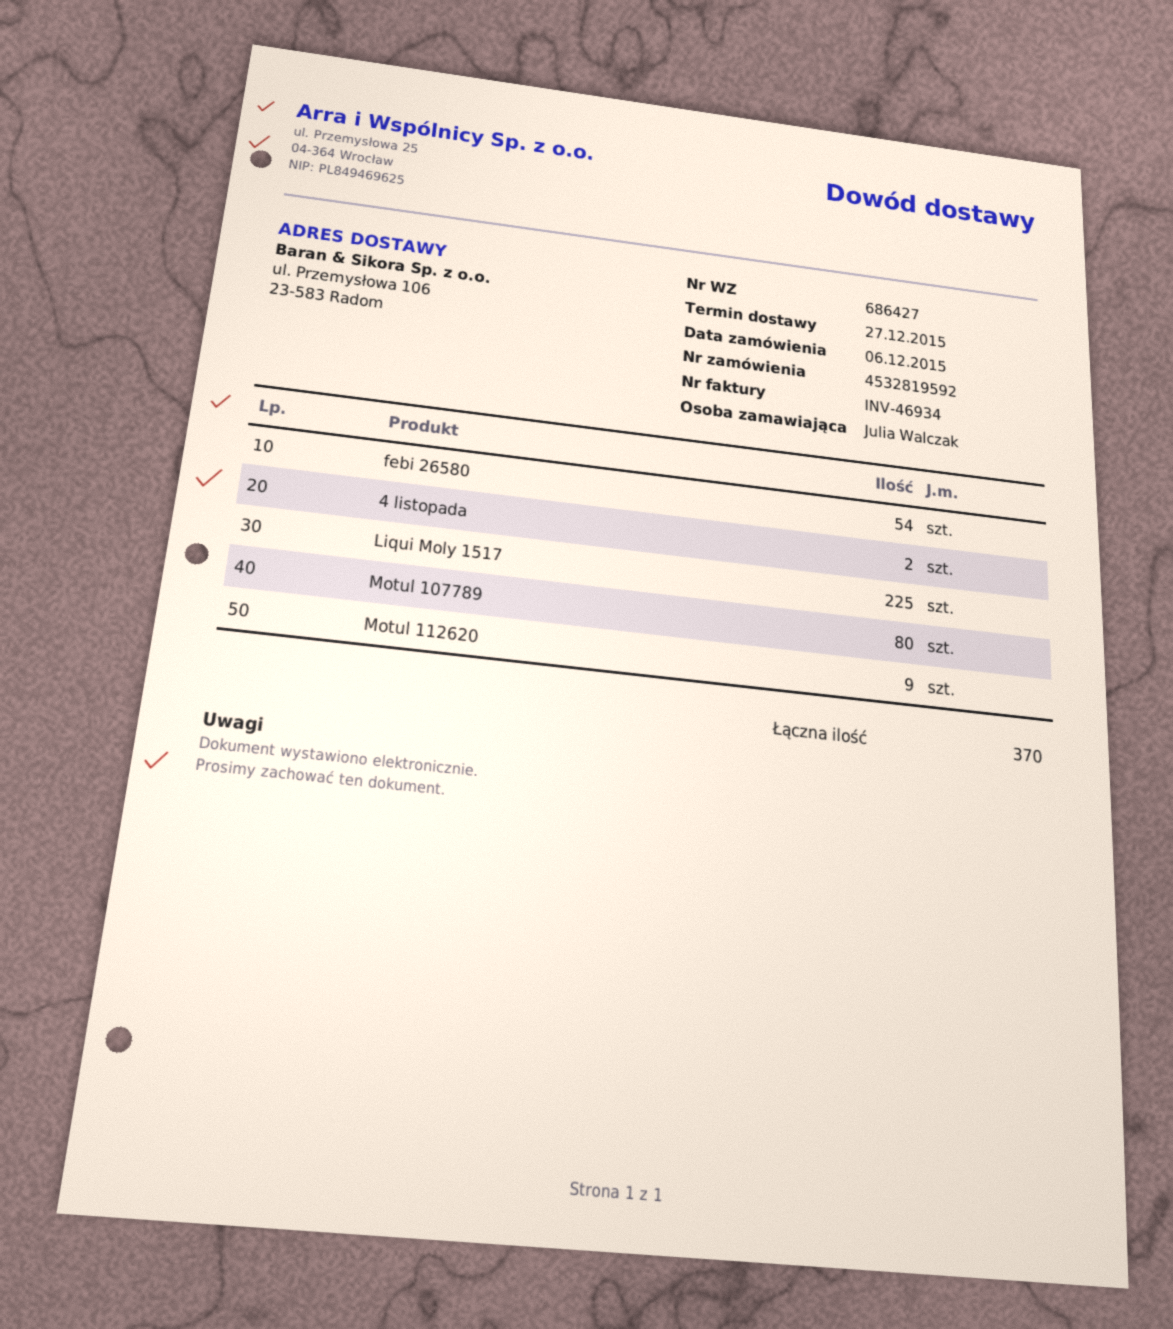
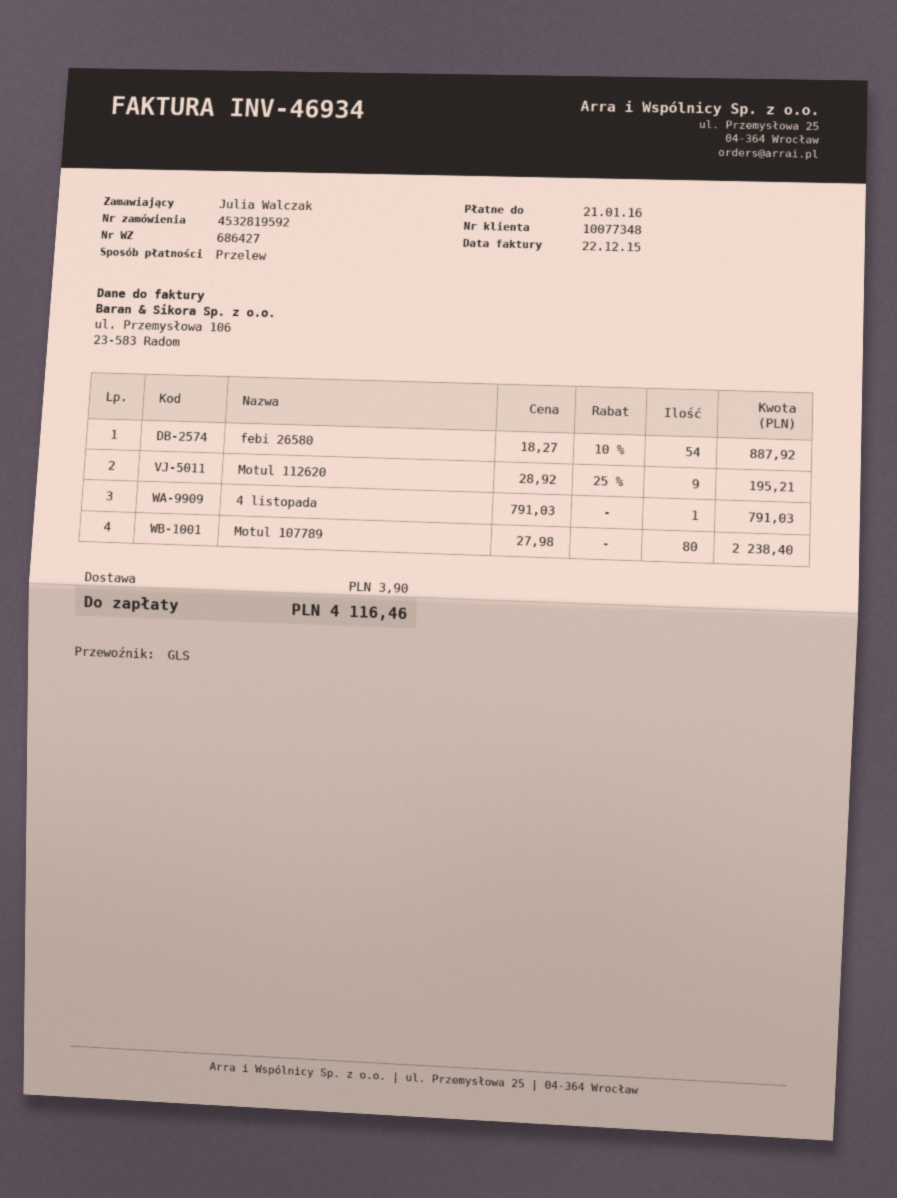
4 listopada: 2 -> 1
Liqui Moly 1517: 225 -> none

